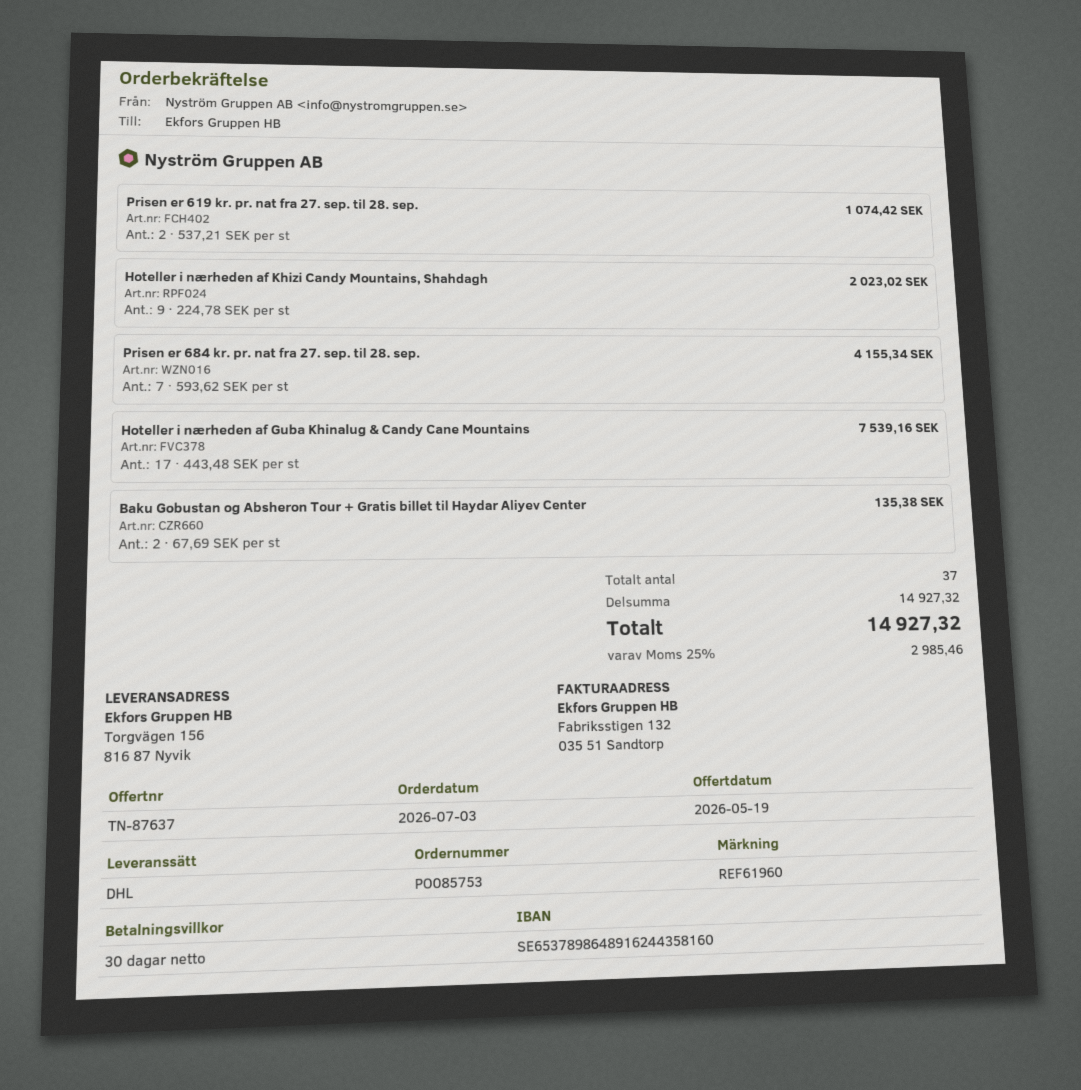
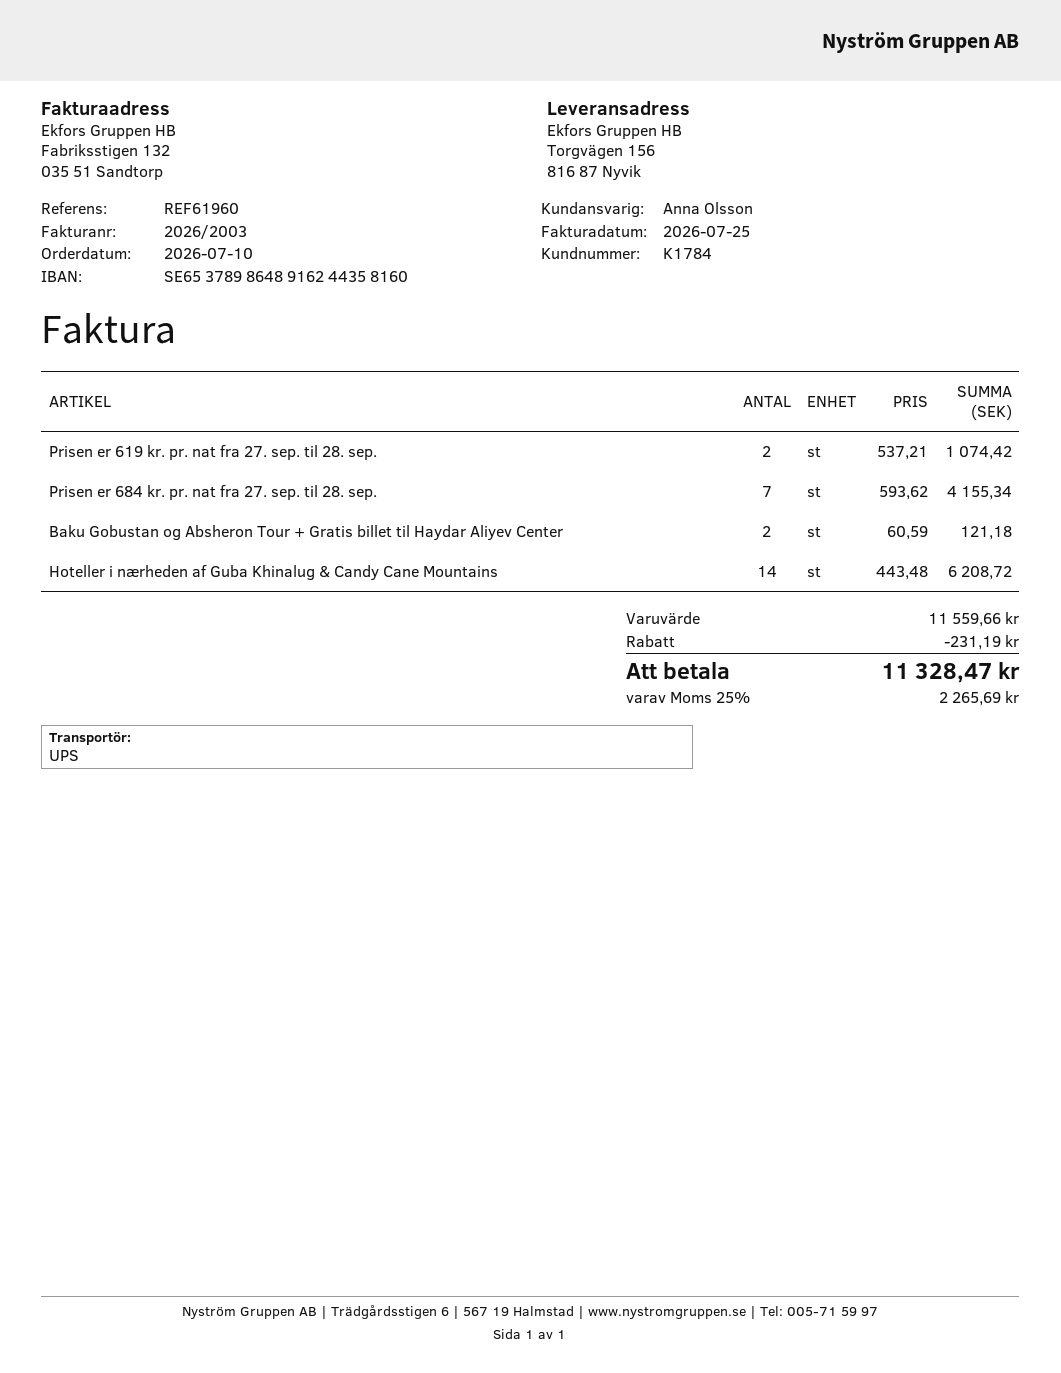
order date: 2026-07-03 -> 2026-07-10
shipping method: DHL -> UPS
Hoteller i nærheden af Khizi Candy Mountains, Shahdagh: 9 x 224.78 = 2023.02 -> none
Hoteller i nærheden af Guba Khinalug & Candy Cane Mountains: 17 x 443.48 = 7539.16 -> 14 x 443.48 = 6208.72
Baku Gobustan og Absheron Tour + Gratis billet til Haydar Aliyev Center: 2 x 67.69 = 135.38 -> 2 x 60.59 = 121.18
subtotal: 14927.32 -> 11559.66
discount: none -> 231.19
tax: 25% = 2985.46 -> 25% = 2265.69
total: 14927.32 -> 11328.47

